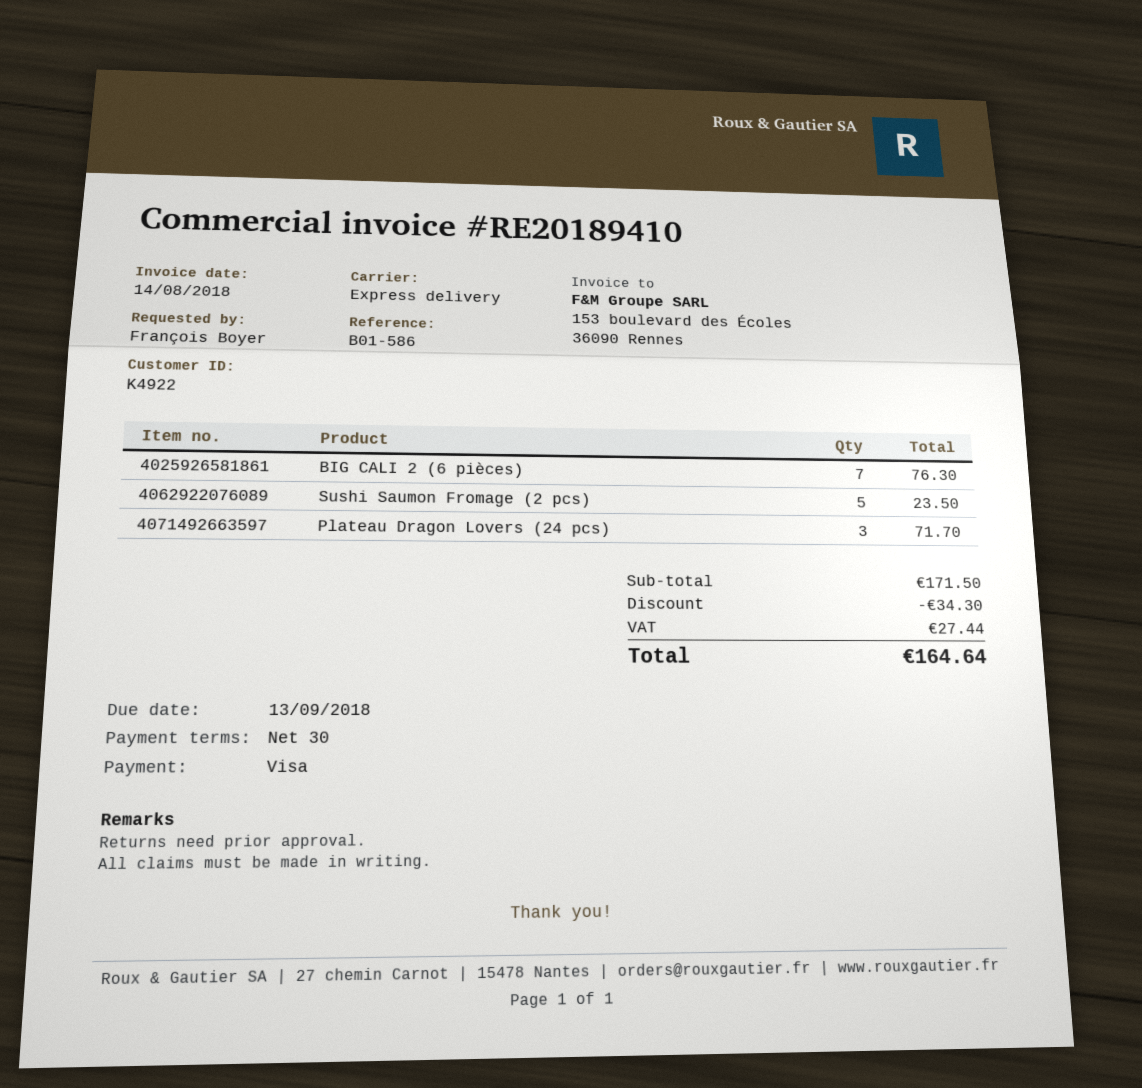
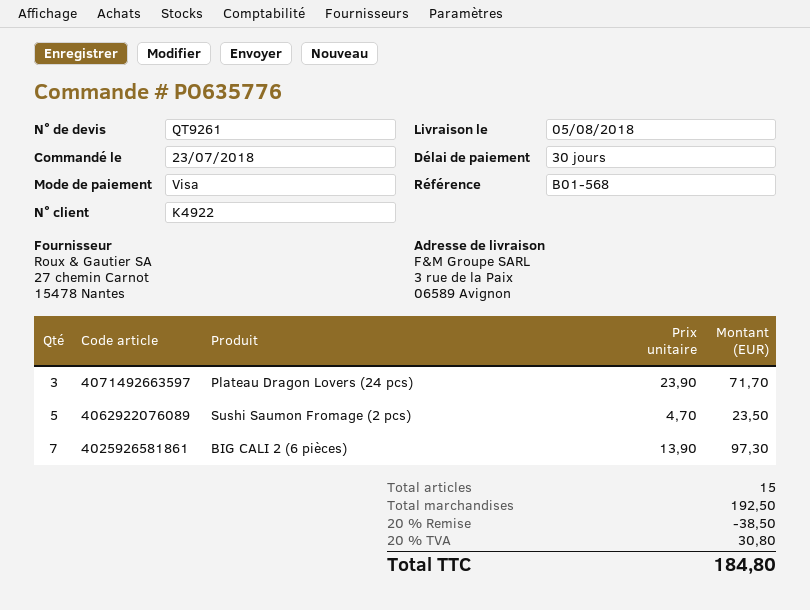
reference: B01-586 -> B01-568
BIG CALI 2 (6 pièces): 7 for 76.30 -> 7 for 97.30
subtotal: 171.50 -> 192.50
discount: 34.30 -> 38.50
tax: 27.44 -> 30.80
total: 164.64 -> 184.80

